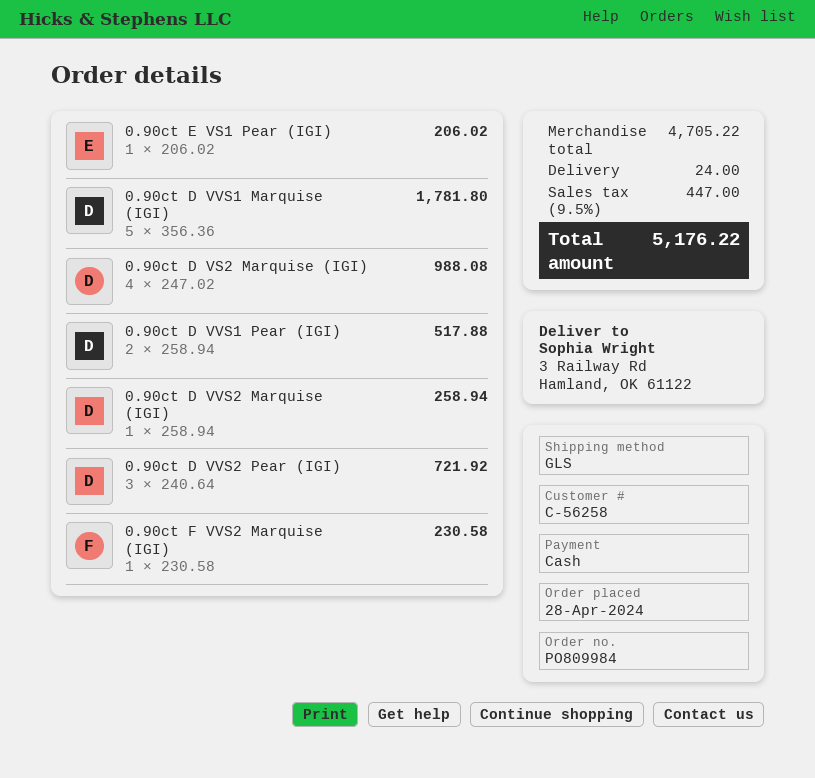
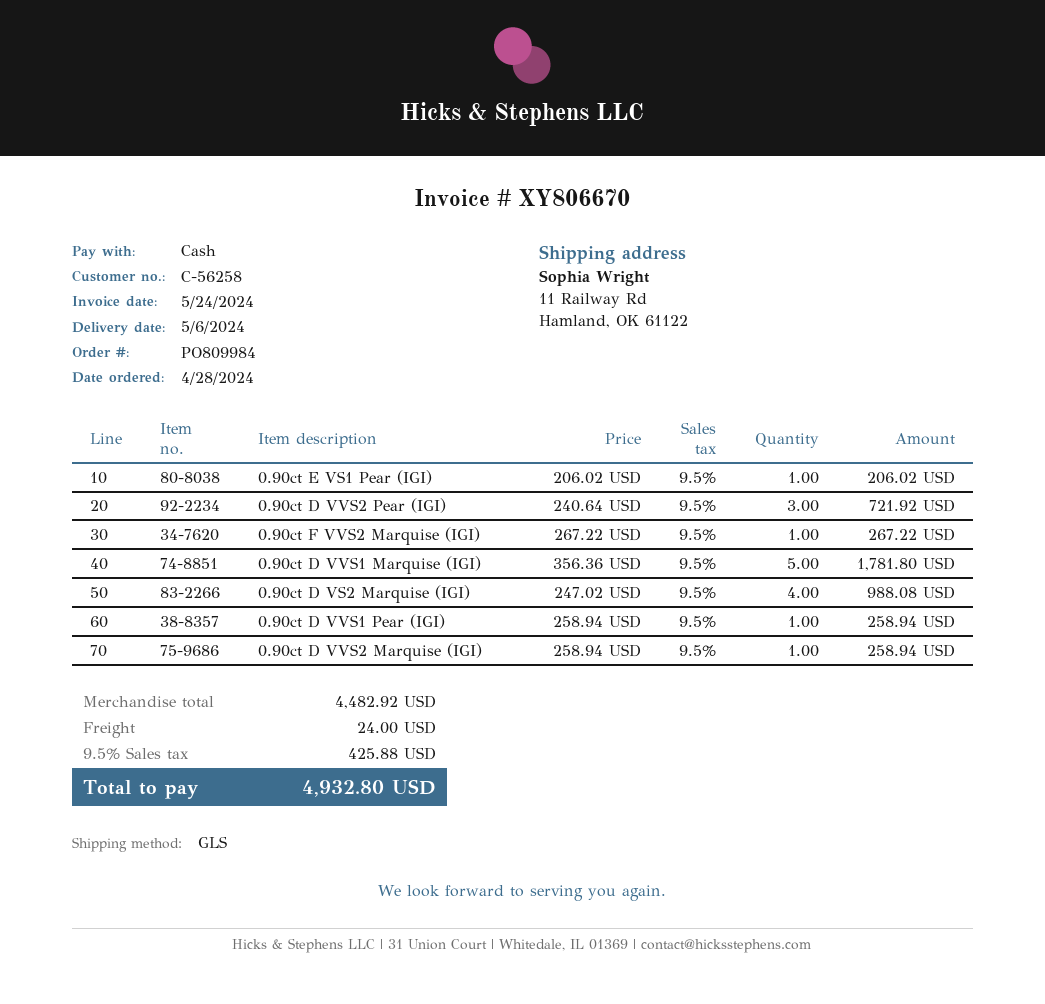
ship to: 3 Railway Rd, Hamland, OK 61122 -> 11 Railway Rd, Hamland, OK 61122
0.90ct D VVS1 Pear (IGI): 2 x 258.94 = 517.88 -> 1 x 258.94 = 258.94
0.90ct F VVS2 Marquise (IGI): 1 x 230.58 = 230.58 -> 1 x 267.22 = 267.22
subtotal: 4705.22 -> 4482.92
tax: 9.5% = 447.00 -> 9.5% = 425.88
total: 5176.22 -> 4932.80

